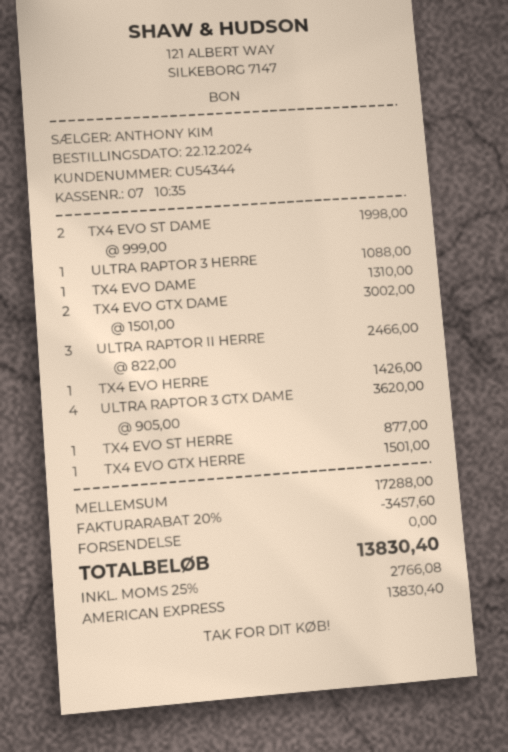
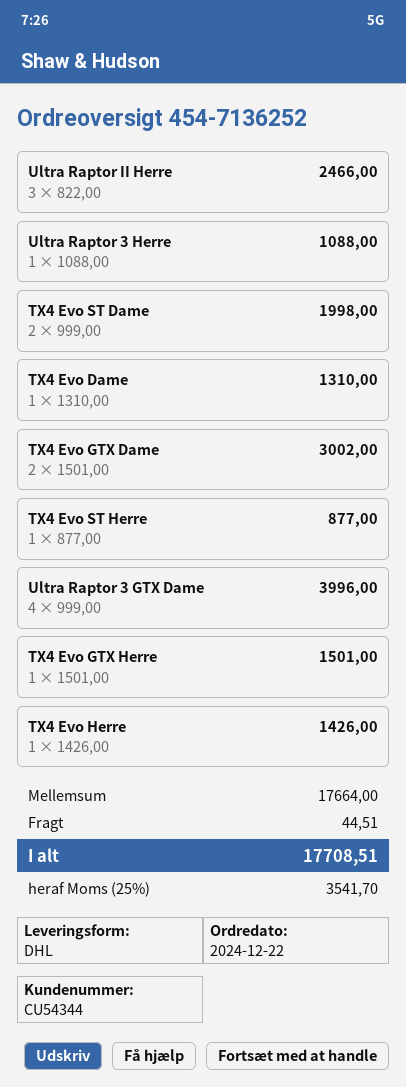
ULTRA RAPTOR 3 GTX DAME: 4 x 905.00 = 3620.00 -> 4 x 999.00 = 3996.00
subtotal: 17288.00 -> 17664.00
discount: 20% = 3457.60 -> none
shipping: 0.00 -> 44.51
tax: 25% = 2766.08 -> 25% = 3541.70
total: 13830.40 -> 17708.51

